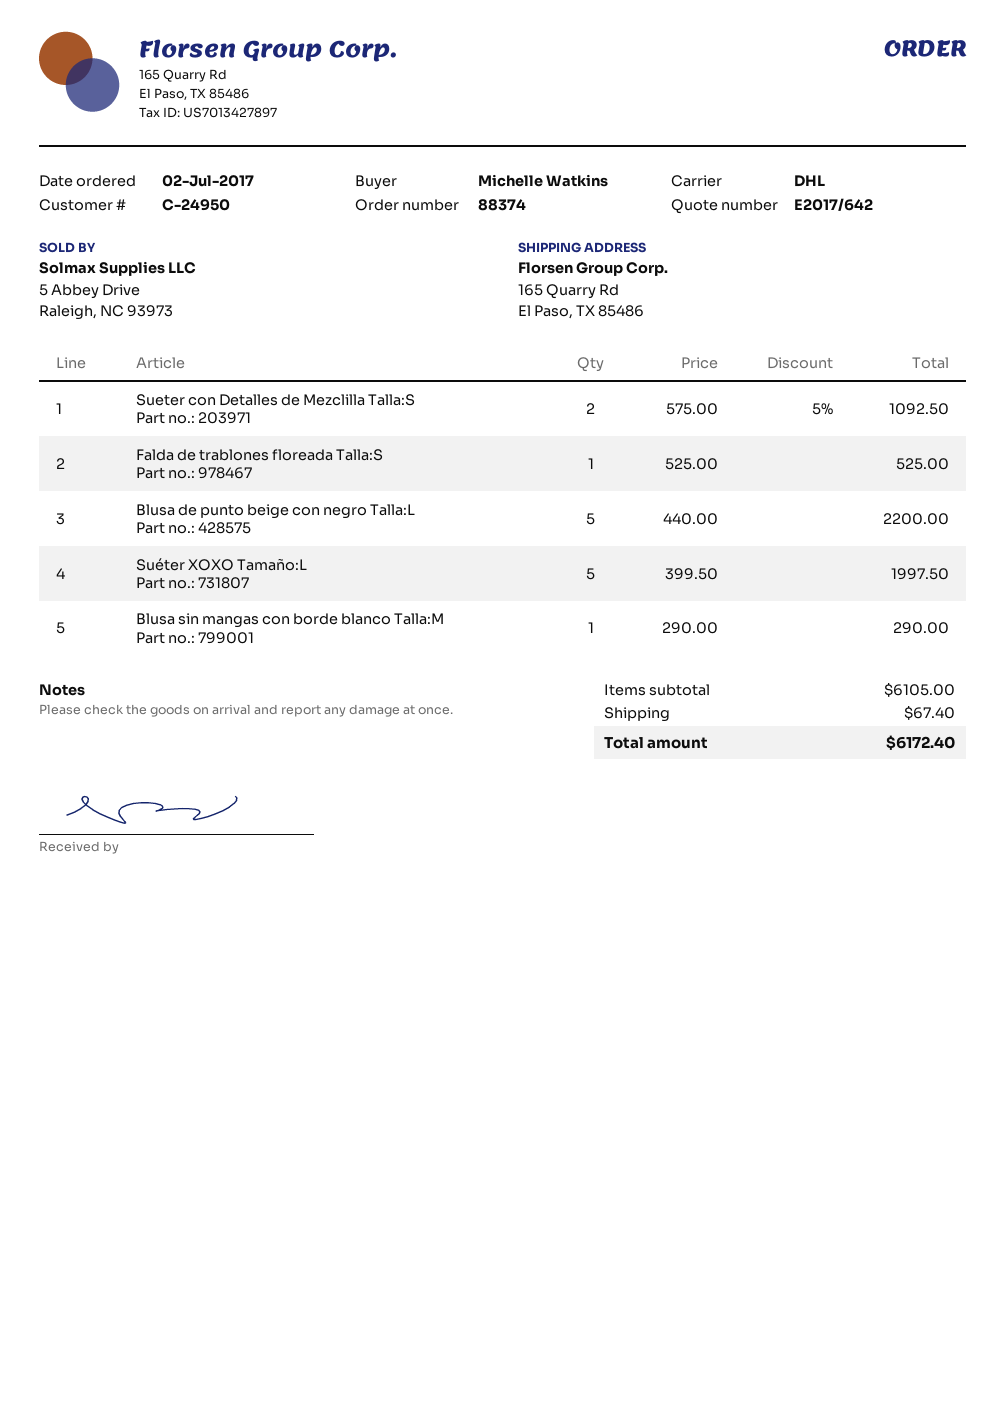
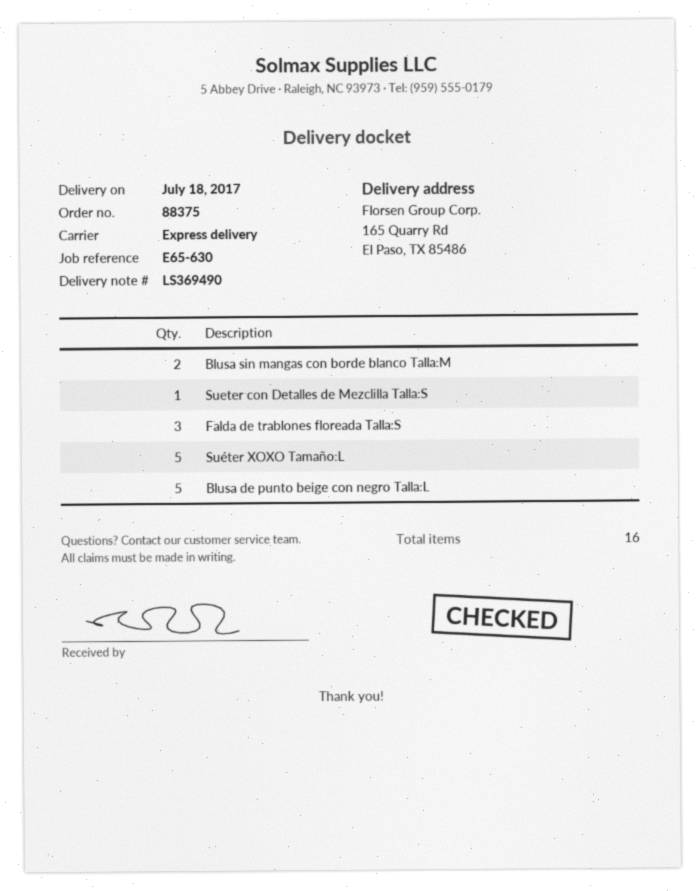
order number: 88374 -> 88375
shipping method: DHL -> express
Sueter con Detalles de Mezclilla Talla:S: 2 -> 1
Falda de trablones floreada Talla:S: 1 -> 3
Blusa sin mangas con borde blanco Talla:M: 1 -> 2

